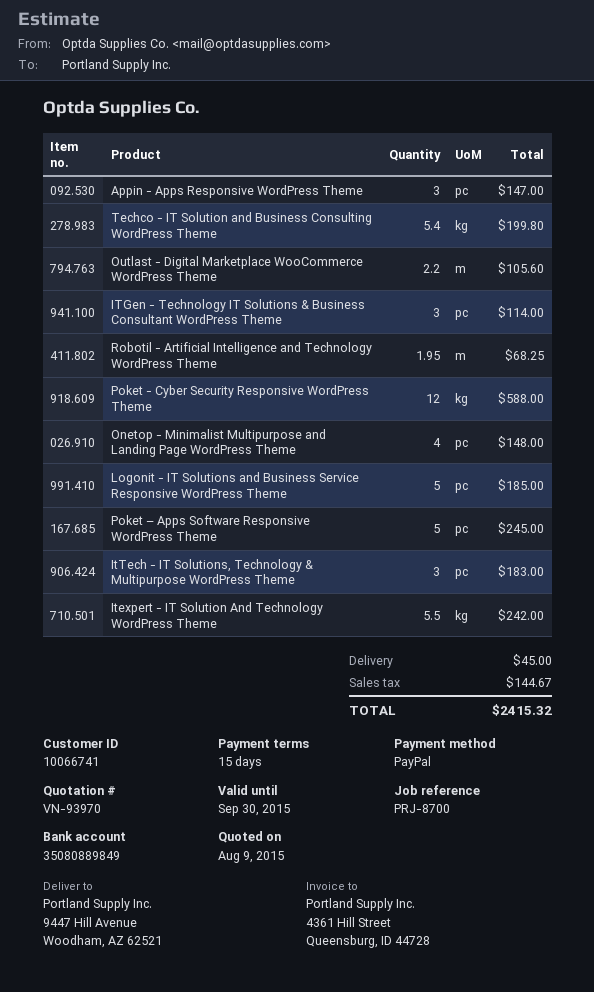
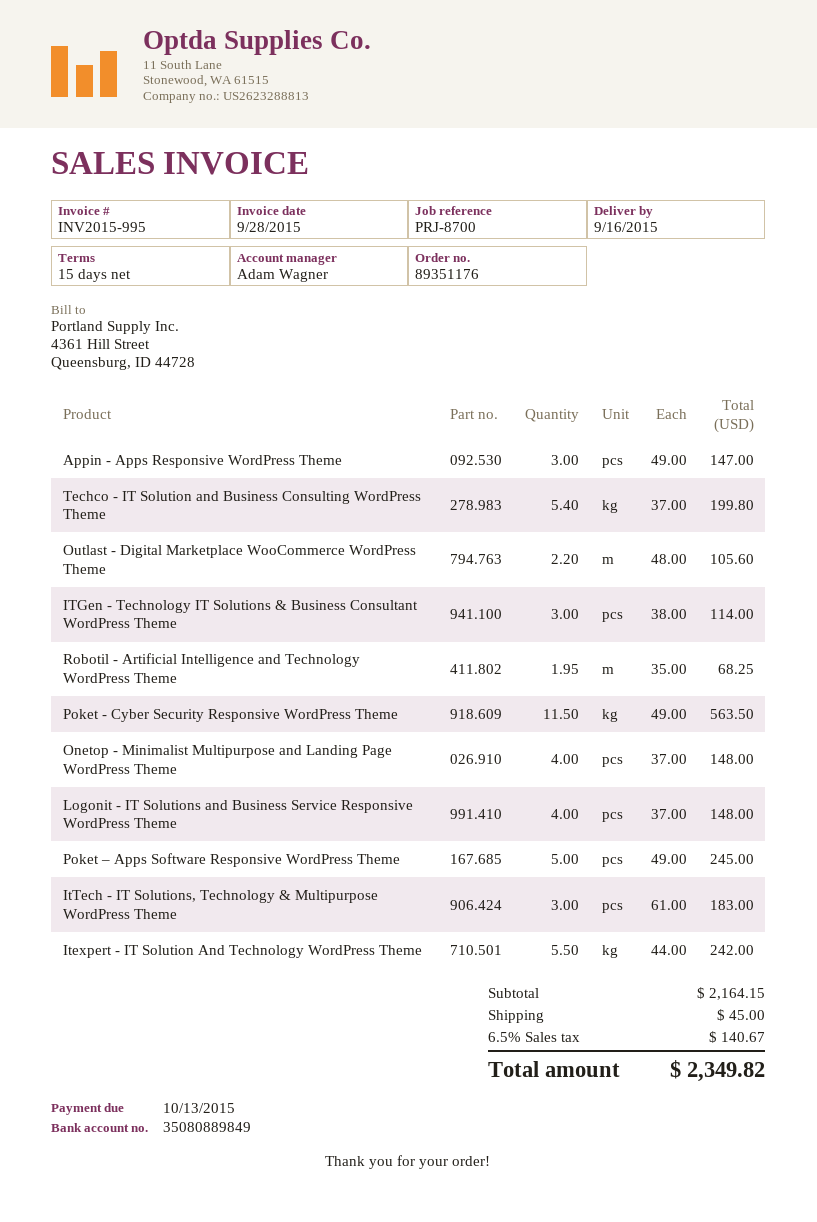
Poket - Cyber Security Responsive WordPress Theme: 12 for 588.00 -> 11.5 for 563.50
Logonit - IT Solutions and Business Service Responsive WordPress Theme: 5 for 185.00 -> 4 for 148.00
tax: 144.67 -> 140.67
total: 2415.32 -> 2349.82

